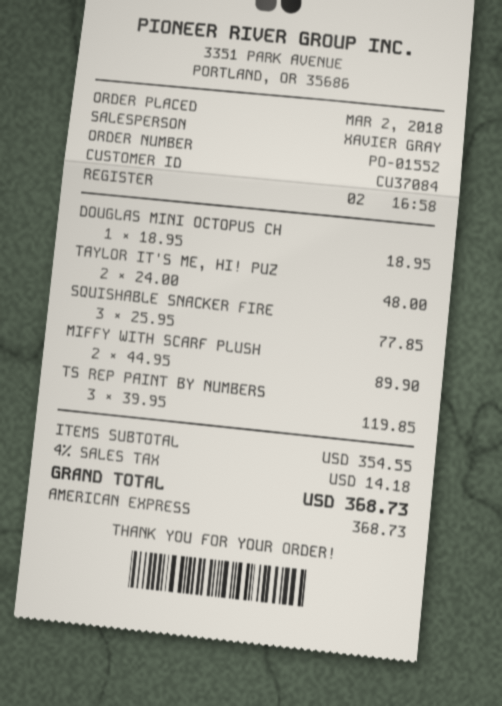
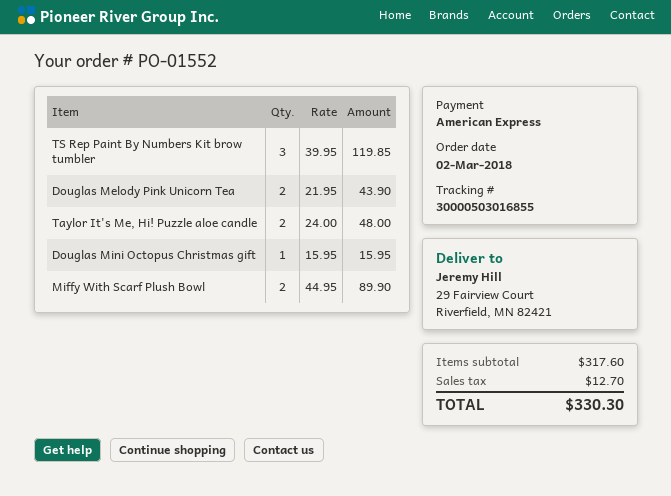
DOUGLAS MINI OCTOPUS CH: 1 x 18.95 = 18.95 -> 1 x 15.95 = 15.95
SQUISHABLE SNACKER FIRE: 3 x 25.95 = 77.85 -> none
Douglas Melody Pink Unicorn Tea: none -> 2 x 21.95 = 43.90
subtotal: 354.55 -> 317.60
tax: 14.18 -> 12.70
total: 368.73 -> 330.30

